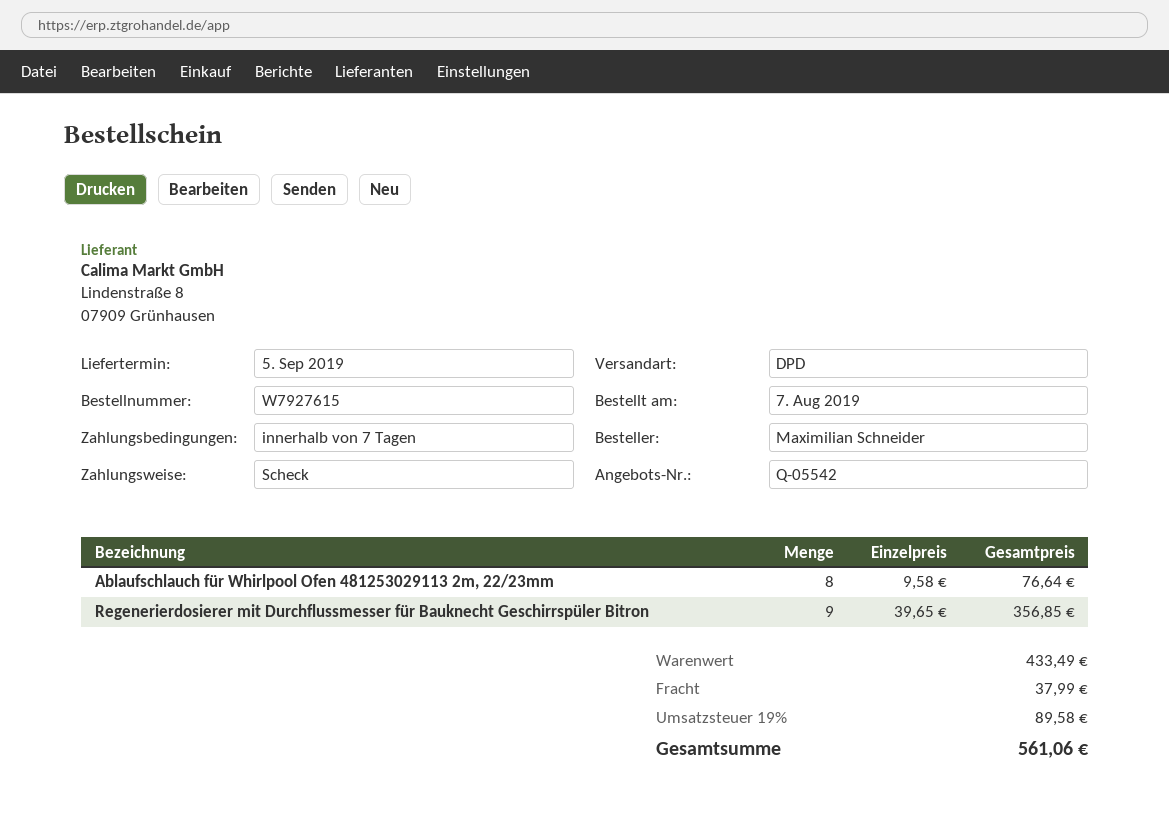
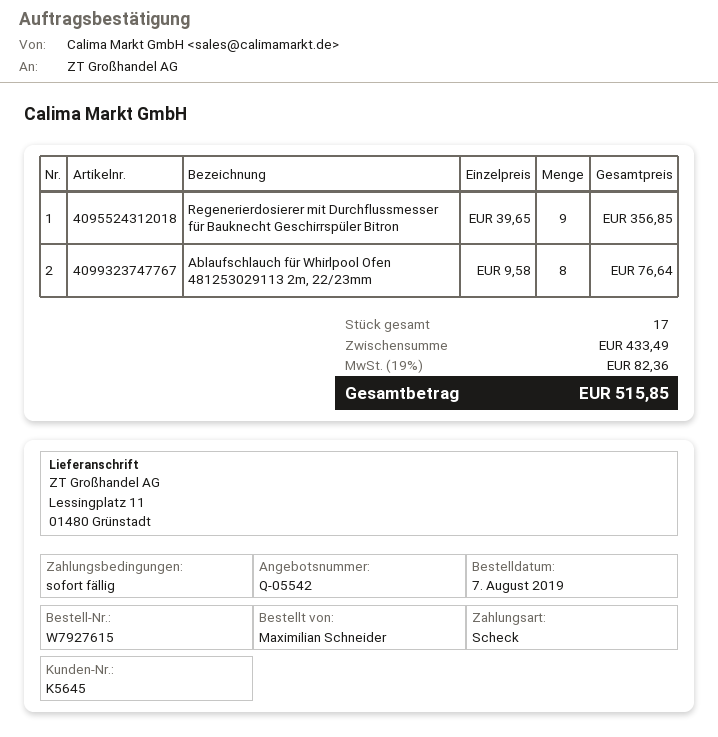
payment terms: 7 days -> on receipt
shipping: 37.99 -> none
tax: 19% = 89.58 -> 19% = 82.36
total: 561.06 -> 515.85

